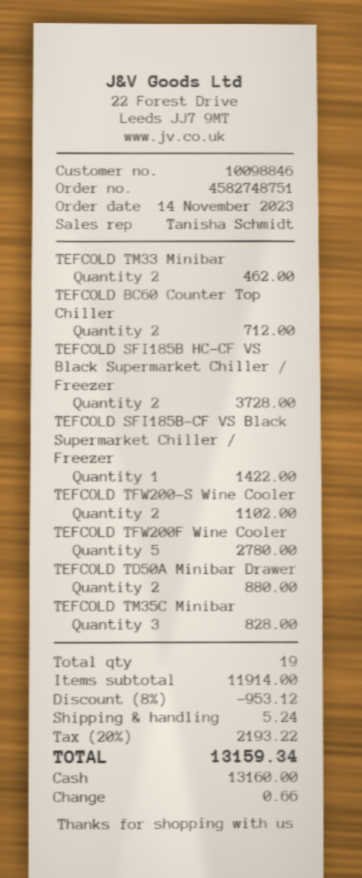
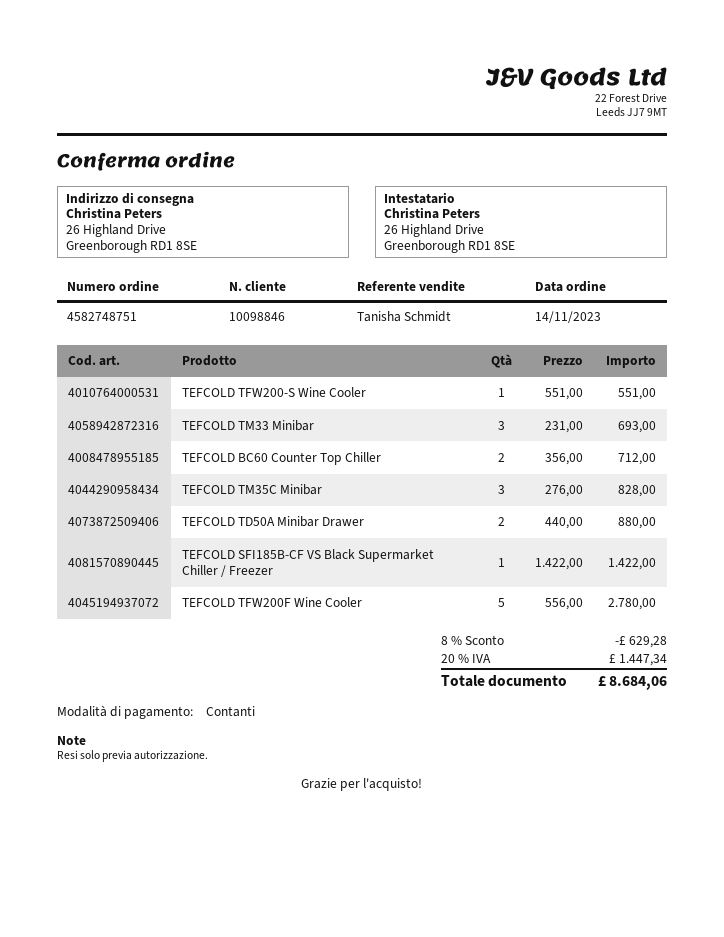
TEFCOLD TM33 Minibar: 2 for 462.00 -> 3 for 693.00
TEFCOLD SFI185B HC-CF VS Black Supermarket Chiller / Freezer: 2 for 3728.00 -> none
TEFCOLD TFW200-S Wine Cooler: 2 for 1102.00 -> 1 for 551.00
discount: 8% = 953.12 -> 8% = 629.28
shipping: 5.24 -> none
tax: 20% = 2193.22 -> 20% = 1447.34
total: 13159.34 -> 8684.06

